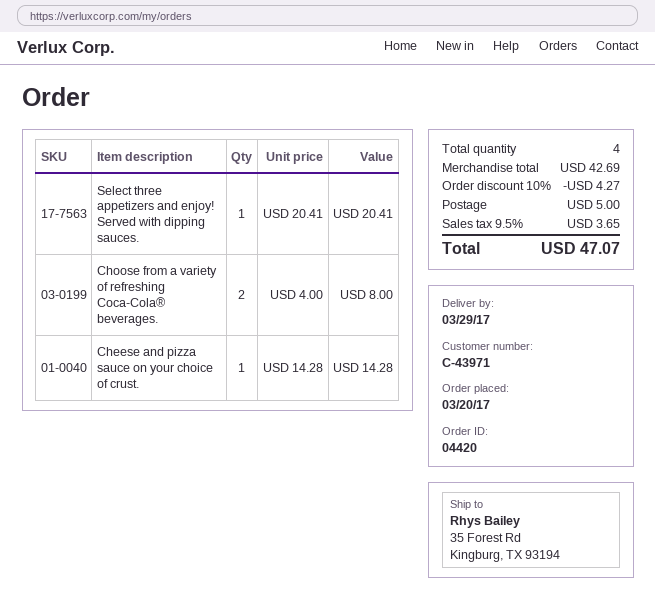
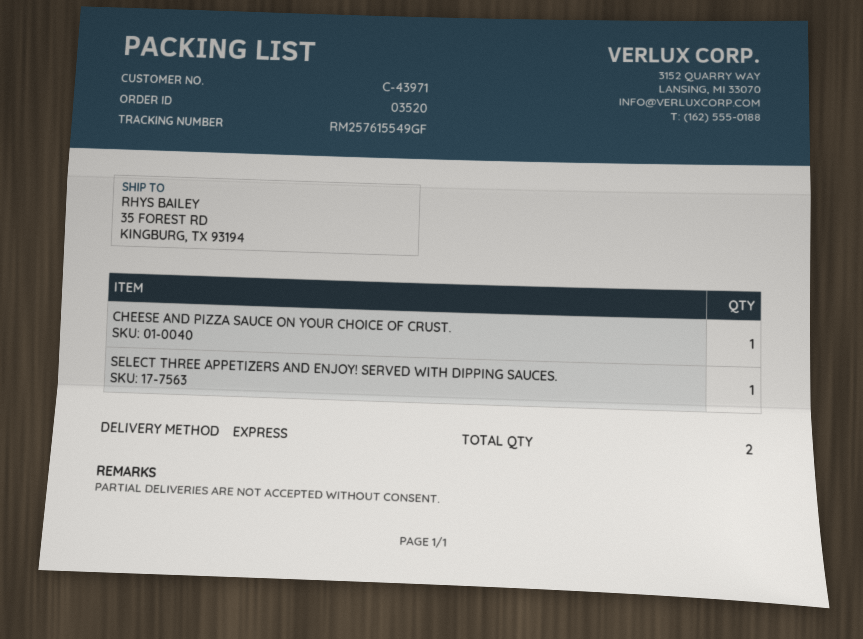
order number: 04420 -> 03520
Choose from a variety of refreshing Coca-Cola® beverages.: 2 -> none
total quantity: 4 -> 2

